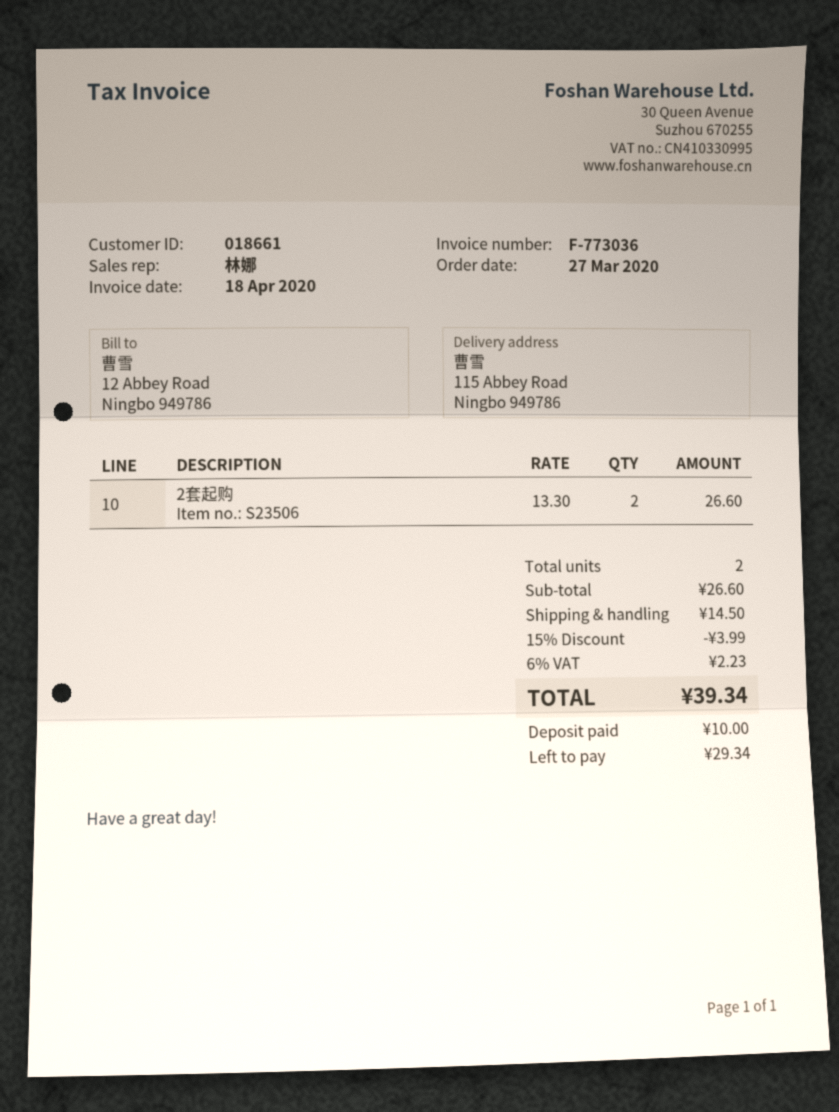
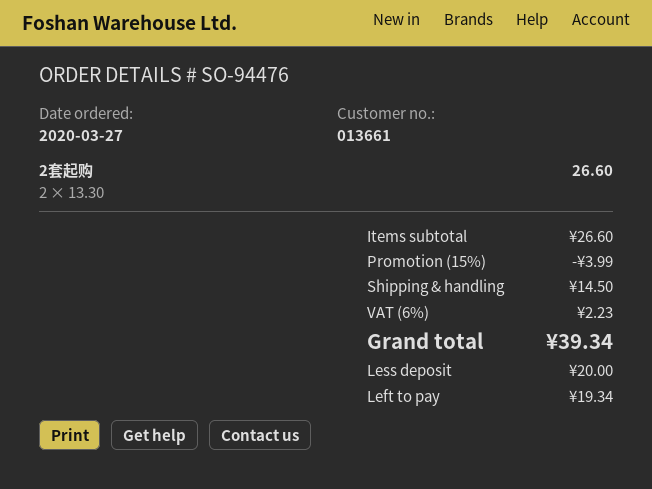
customer number: 018661 -> 013661
deposit: 10.00 -> 20.00
balance: 29.34 -> 19.34

